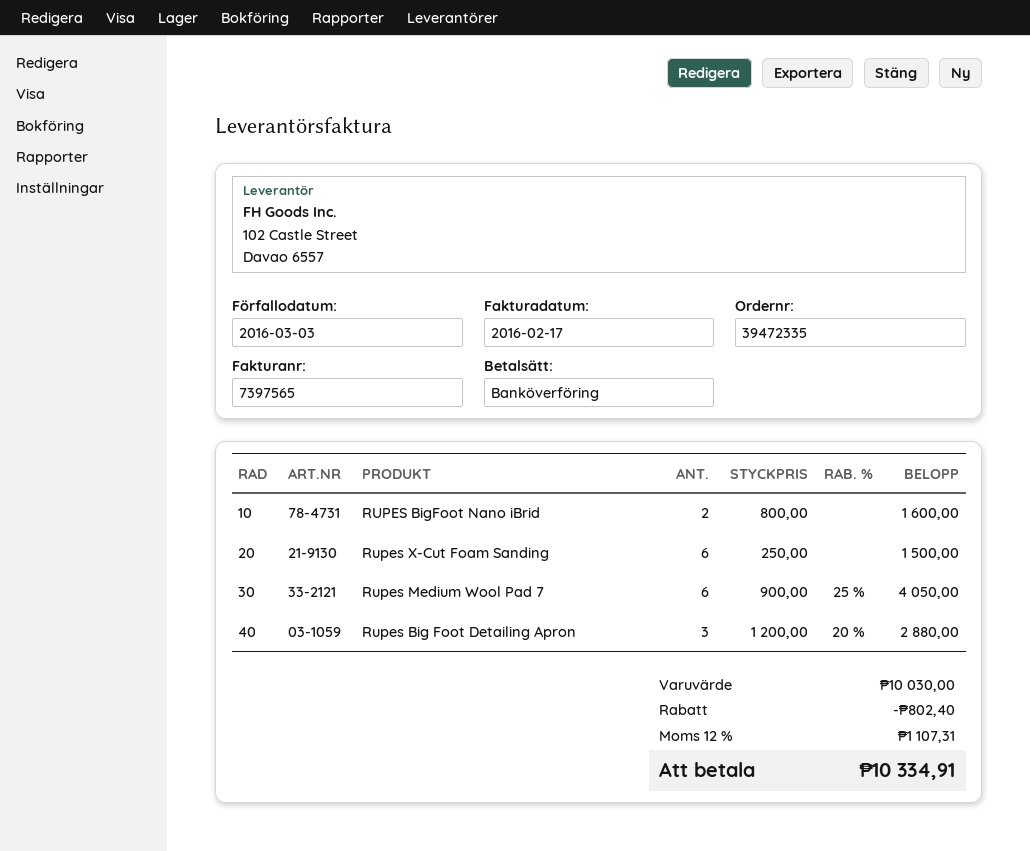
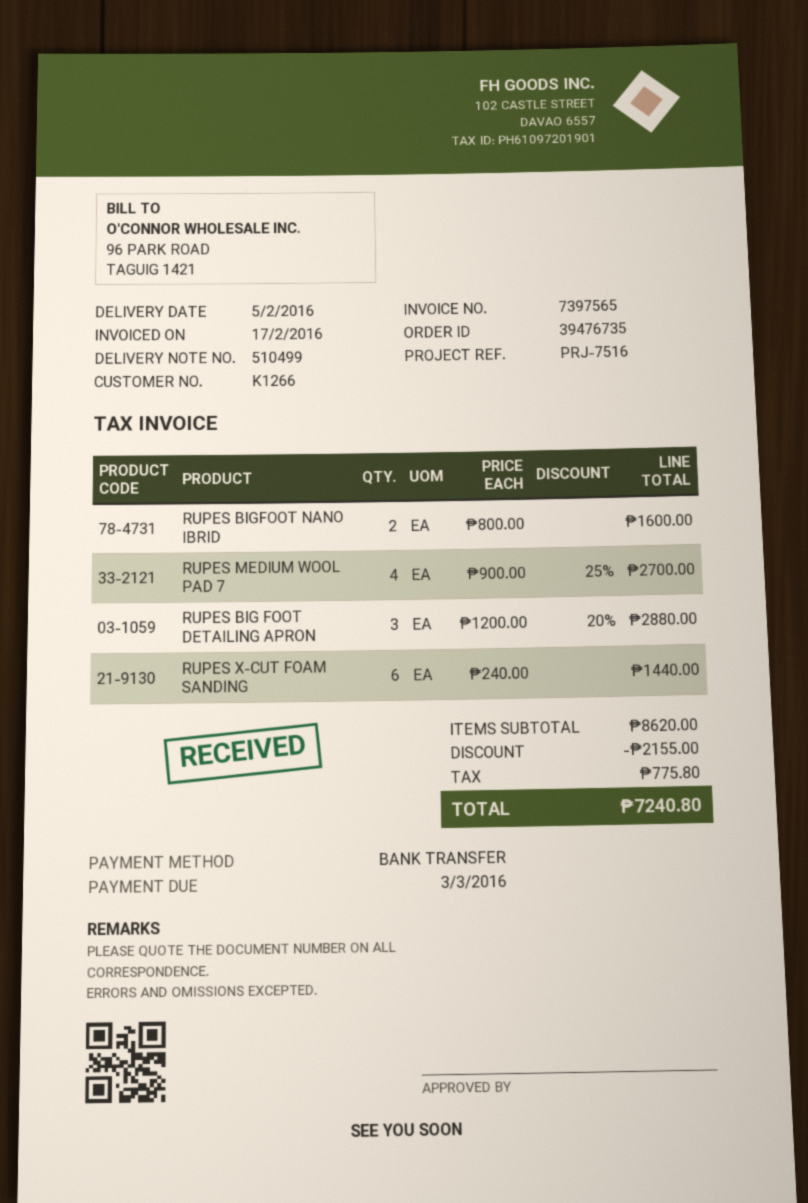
order number: 39472335 -> 39476735
Rupes X-Cut Foam Sanding: 6 x 250.00 = 1500.00 -> 6 x 240.00 = 1440.00
Rupes Medium Wool Pad 7: 6 x 900.00 - 25% = 4050.00 -> 4 x 900.00 - 25% = 2700.00
subtotal: 10030.00 -> 8620.00
discount: 802.40 -> 2155.00
tax: 1107.31 -> 775.80
total: 10334.91 -> 7240.80

